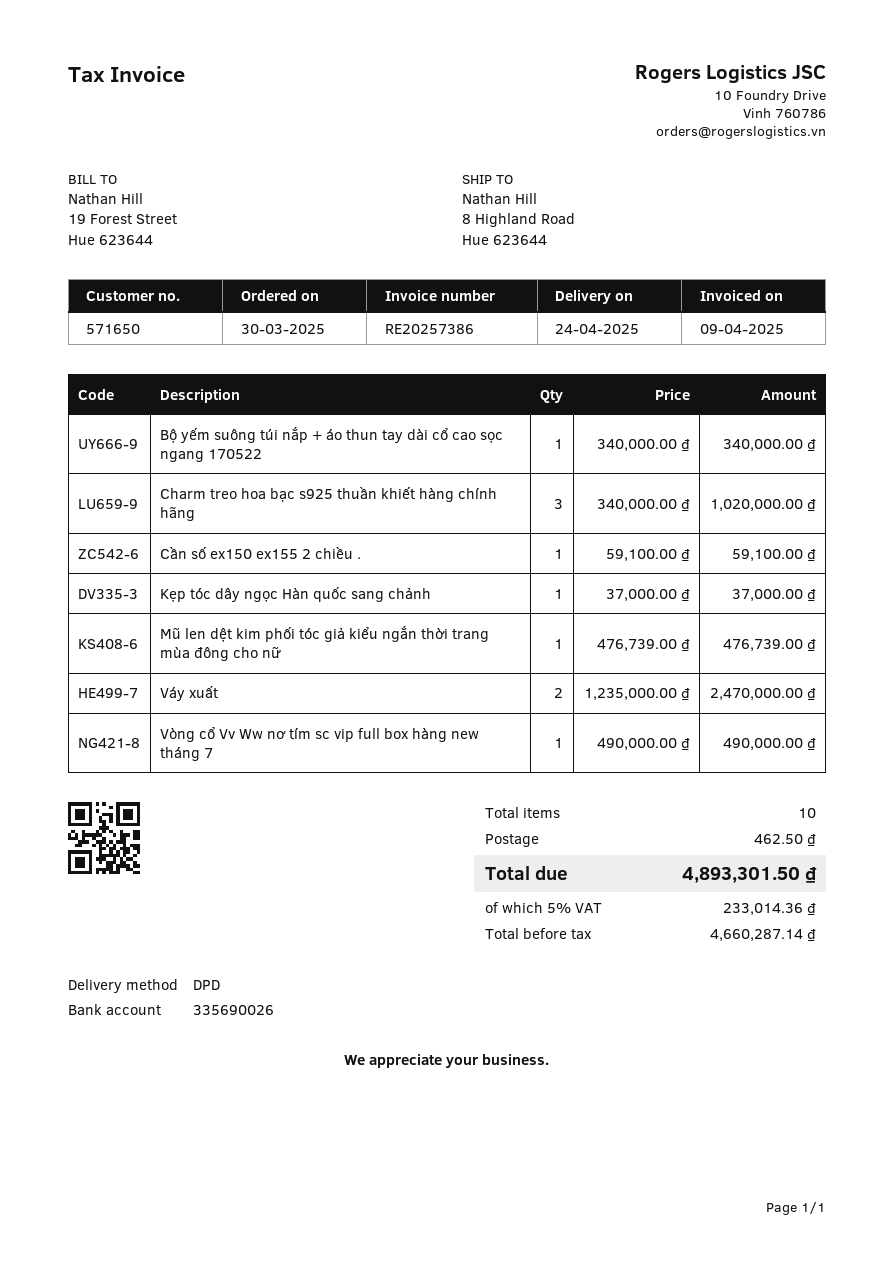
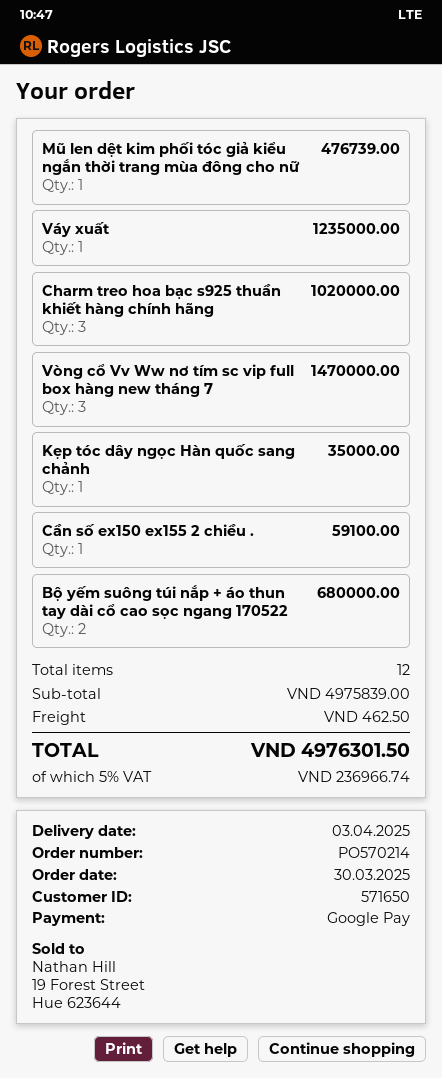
delivery date: 2025-04-24 -> 2025-04-03
Bộ yếm suông túi nắp + áo thun tay dài cổ cao sọc ngang 170522: 1 for 340000.00 -> 2 for 680000.00
Kẹp tóc dây ngọc Hàn quốc sang chảnh: 1 for 37000.00 -> 1 for 35000.00
Váy xuất: 2 for 2470000.00 -> 1 for 1235000.00
Vòng cổ Vv Ww nơ tím sc vip full box hàng new tháng 7: 1 for 490000.00 -> 3 for 1470000.00
total quantity: 10 -> 12
tax: 5% = 233014.36 -> 5% = 236966.74
total: 4893301.50 -> 4976301.50

